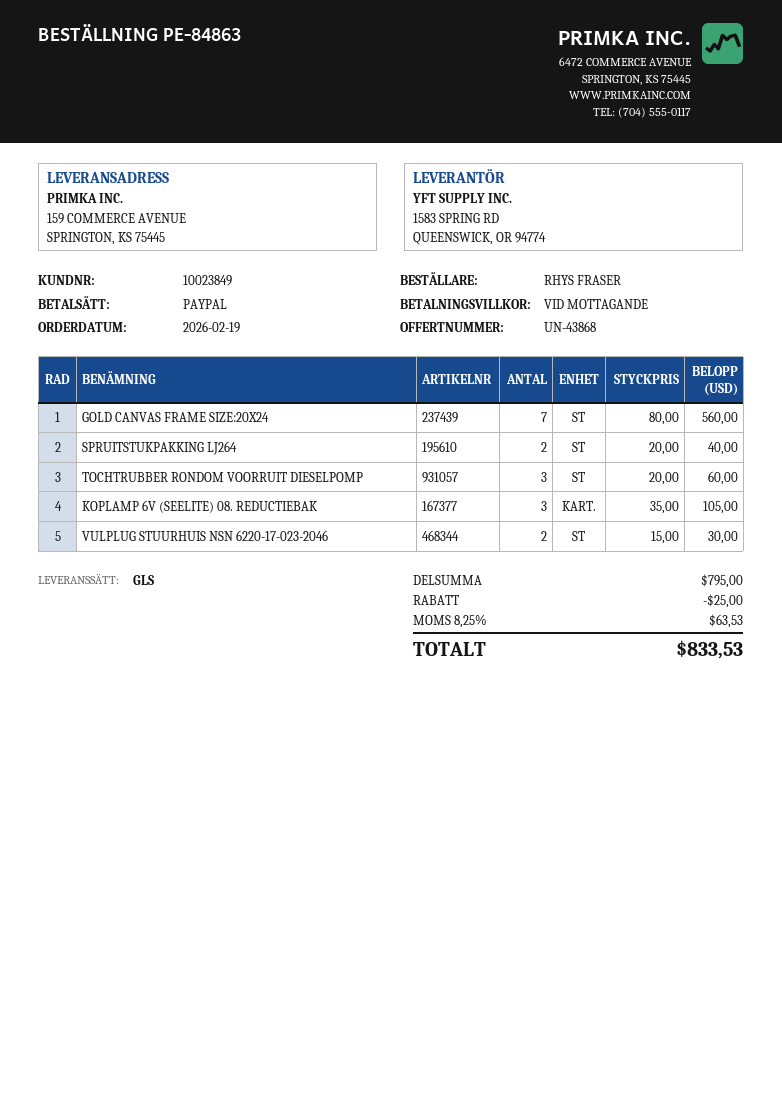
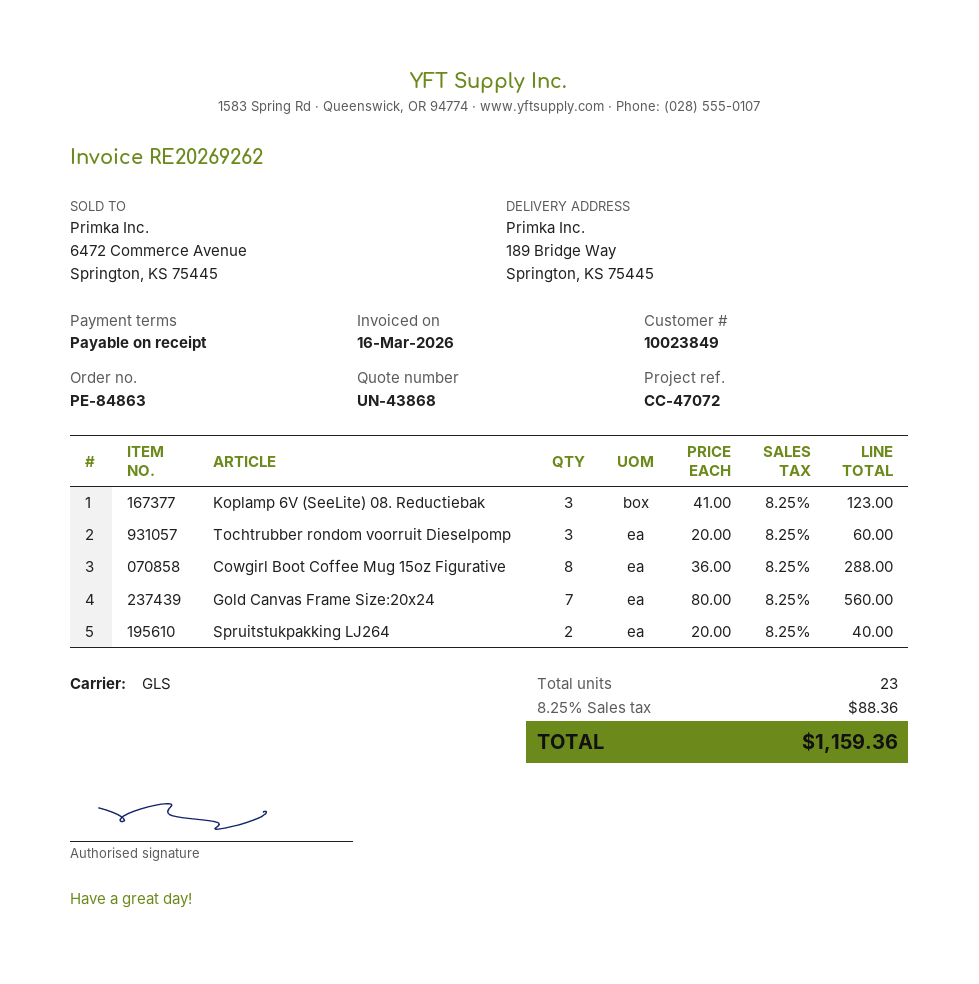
ship to: 159 COMMERCE AVENUE, SPRINGTON, KS 75445 -> 189 Bridge Way, Springton, KS 75445
KOPLAMP 6V (SEELITE) 08. REDUCTIEBAK: 3 x 35.00 = 105.00 -> 3 x 41.00 = 123.00
VULPLUG STUURHUIS NSN 6220-17-023-2046: 2 x 15.00 = 30.00 -> none
Cowgirl Boot Coffee Mug 15oz Figurative: none -> 8 x 36.00 = 288.00
discount: 25.00 -> none
tax: 8.25% = 63.53 -> 8.25% = 88.36
total: 833.53 -> 1159.36

